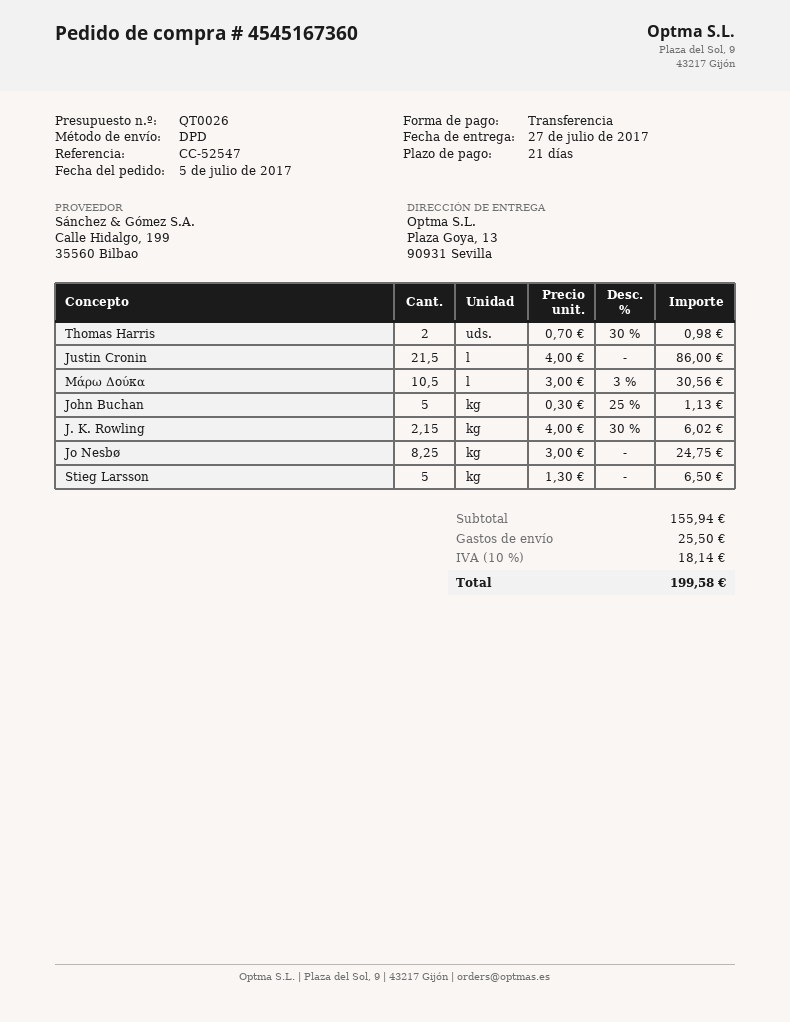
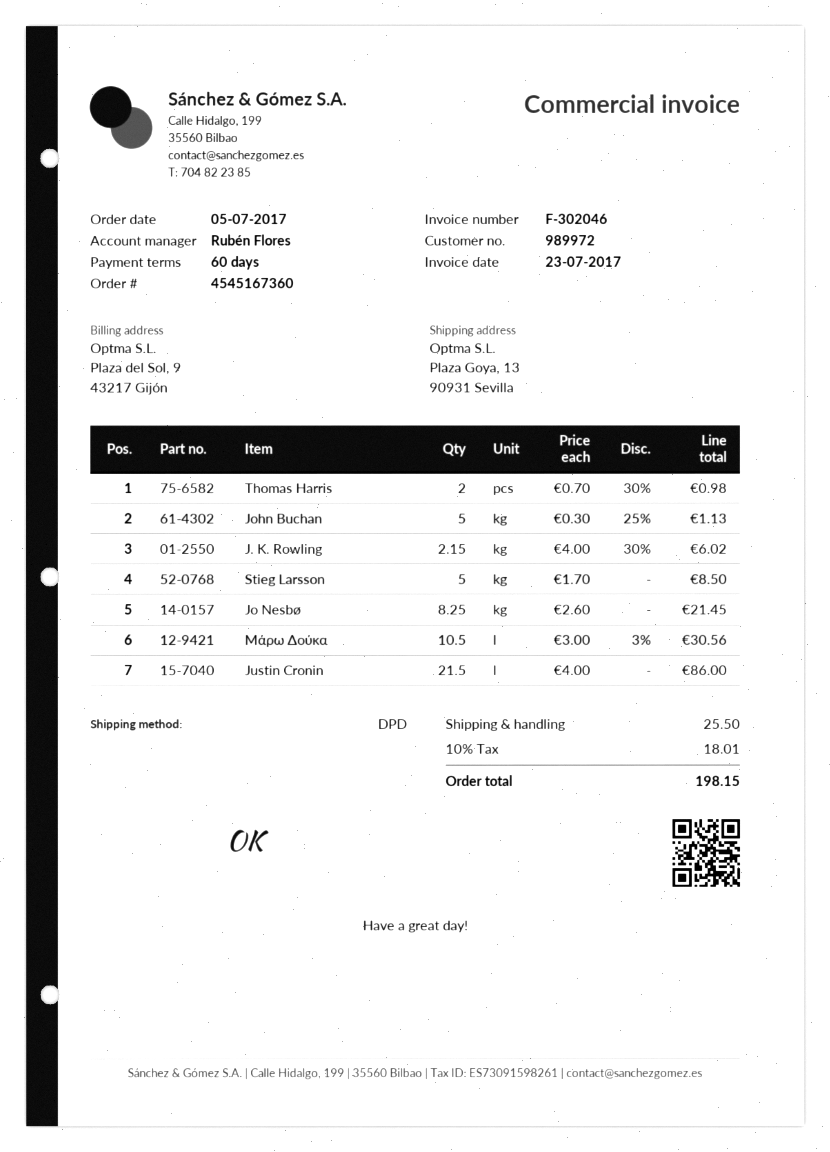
payment terms: 21 days -> 60 days
Jo Nesbø: 8.25 x 3.00 = 24.75 -> 8.25 x 2.60 = 21.45
Stieg Larsson: 5 x 1.30 = 6.50 -> 5 x 1.70 = 8.50
tax: 10% = 18.14 -> 10% = 18.01
total: 199.58 -> 198.15

